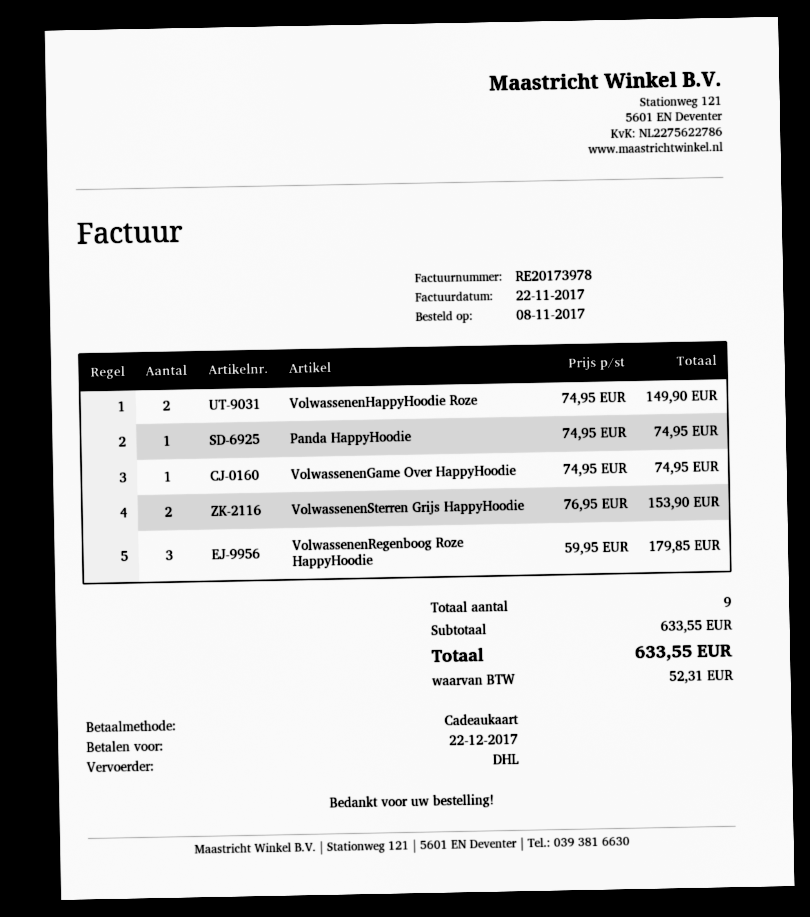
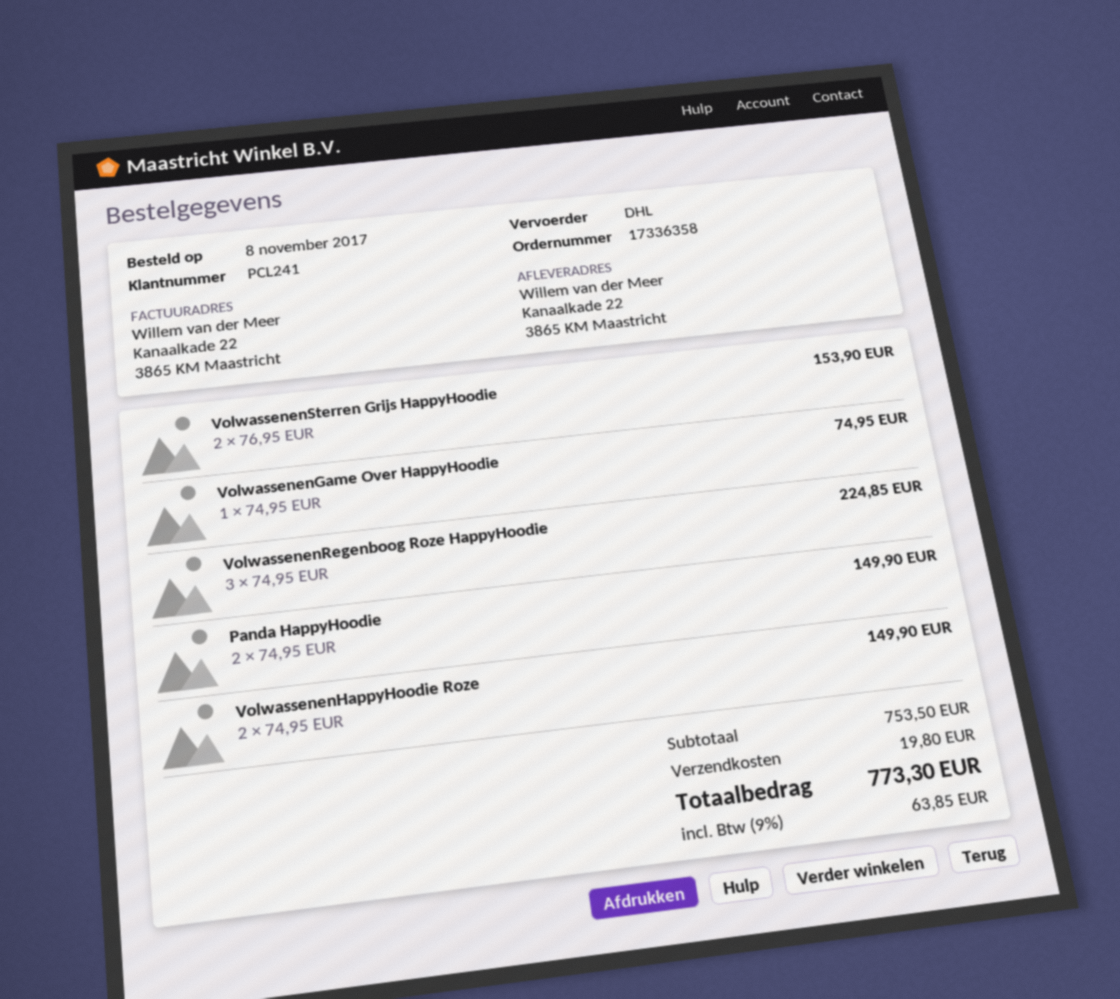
Panda HappyHoodie: 1 x 74.95 = 74.95 -> 2 x 74.95 = 149.90
VolwassenenRegenboog Roze HappyHoodie: 3 x 59.95 = 179.85 -> 3 x 74.95 = 224.85
subtotal: 633.55 -> 753.50
shipping: none -> 19.80
tax: 52.31 -> 63.85
total: 633.55 -> 773.30

